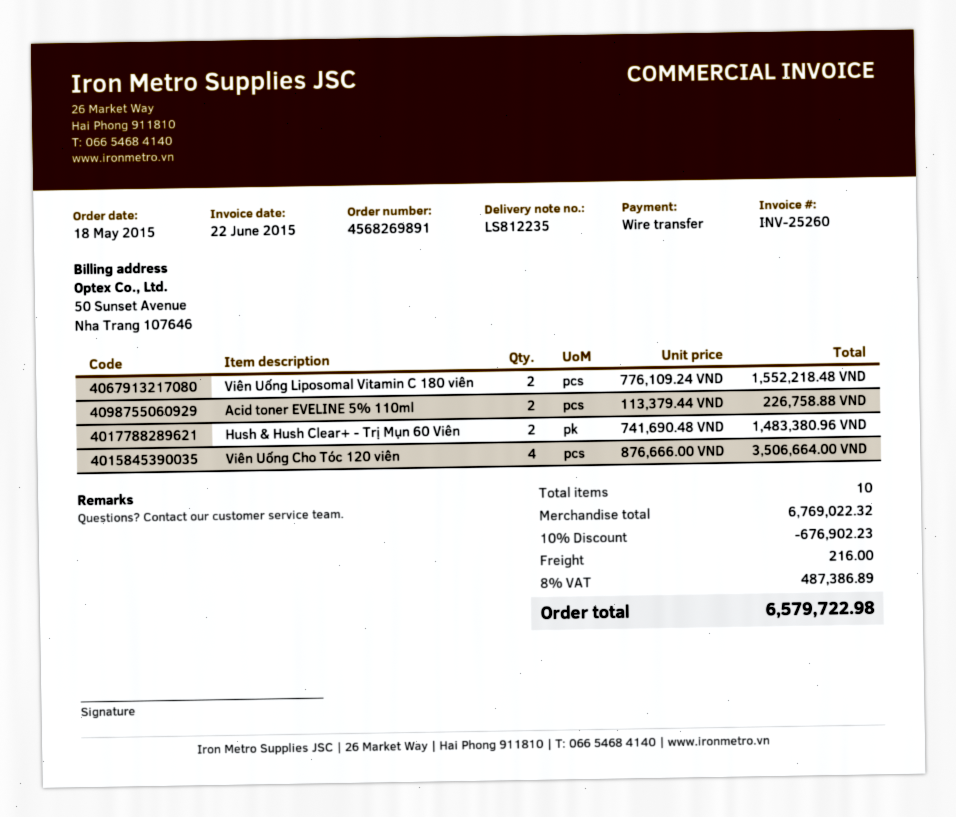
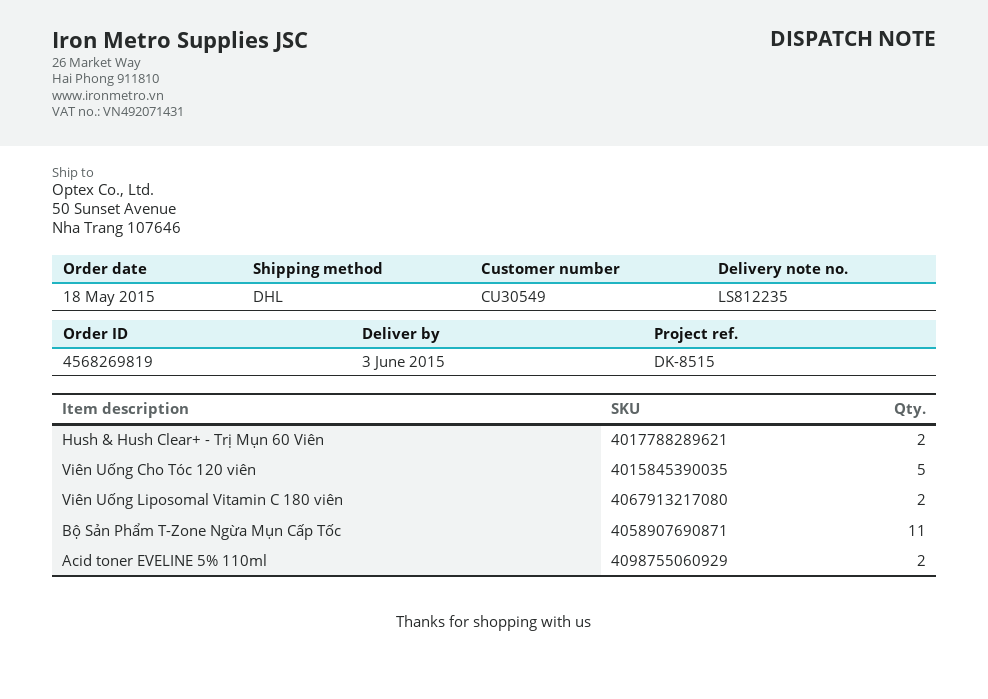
order number: 4568269891 -> 4568269819
Viên Uống Cho Tóc 120 viên: 4 -> 5
Bộ Sản Phẩm T-Zone Ngừa Mụn Cấp Tốc: none -> 11

